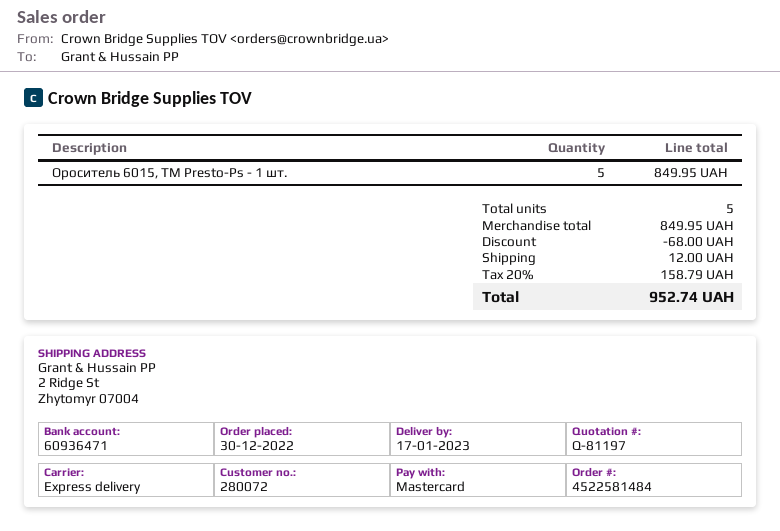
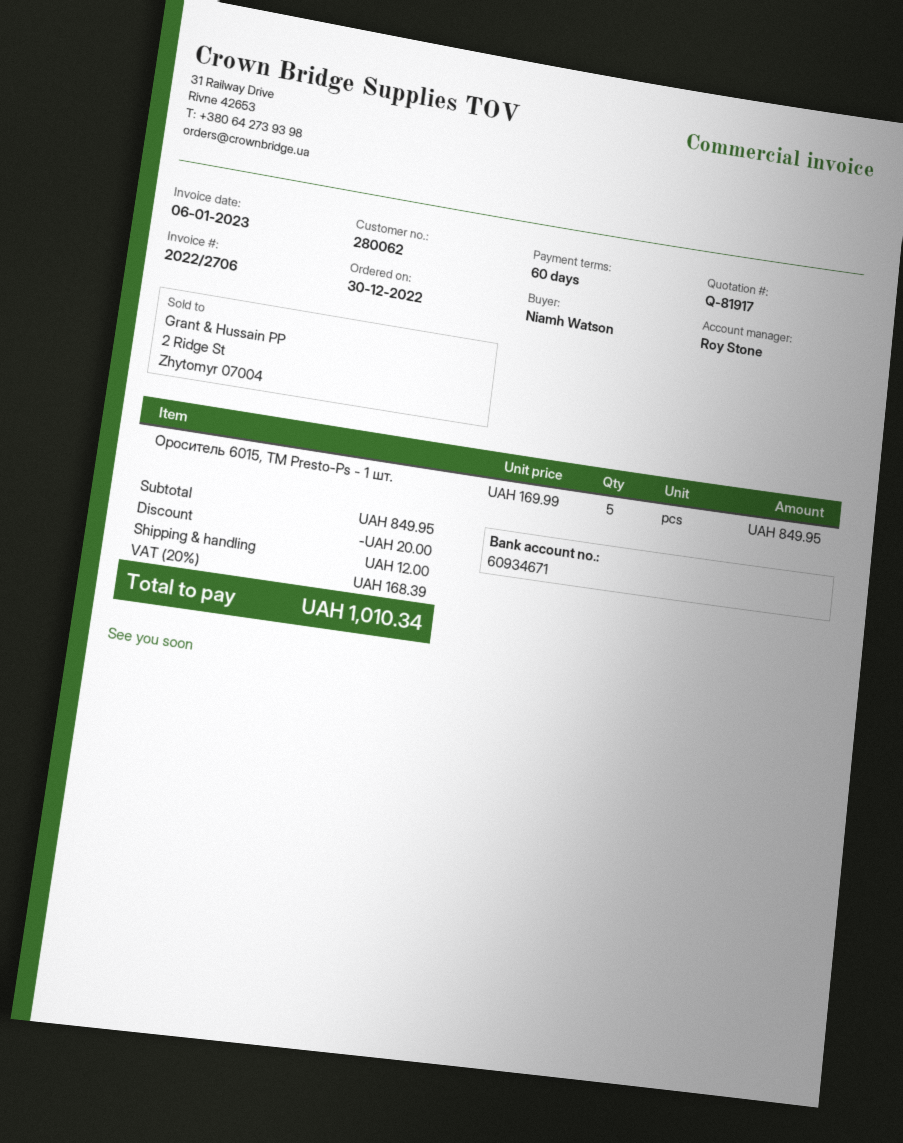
quote number: Q-81197 -> Q-81917
customer number: 280072 -> 280062
bank account: 60936471 -> 60934671
discount: 68.00 -> 20.00
tax: 20% = 158.79 -> 20% = 168.39
total: 952.74 -> 1010.34

